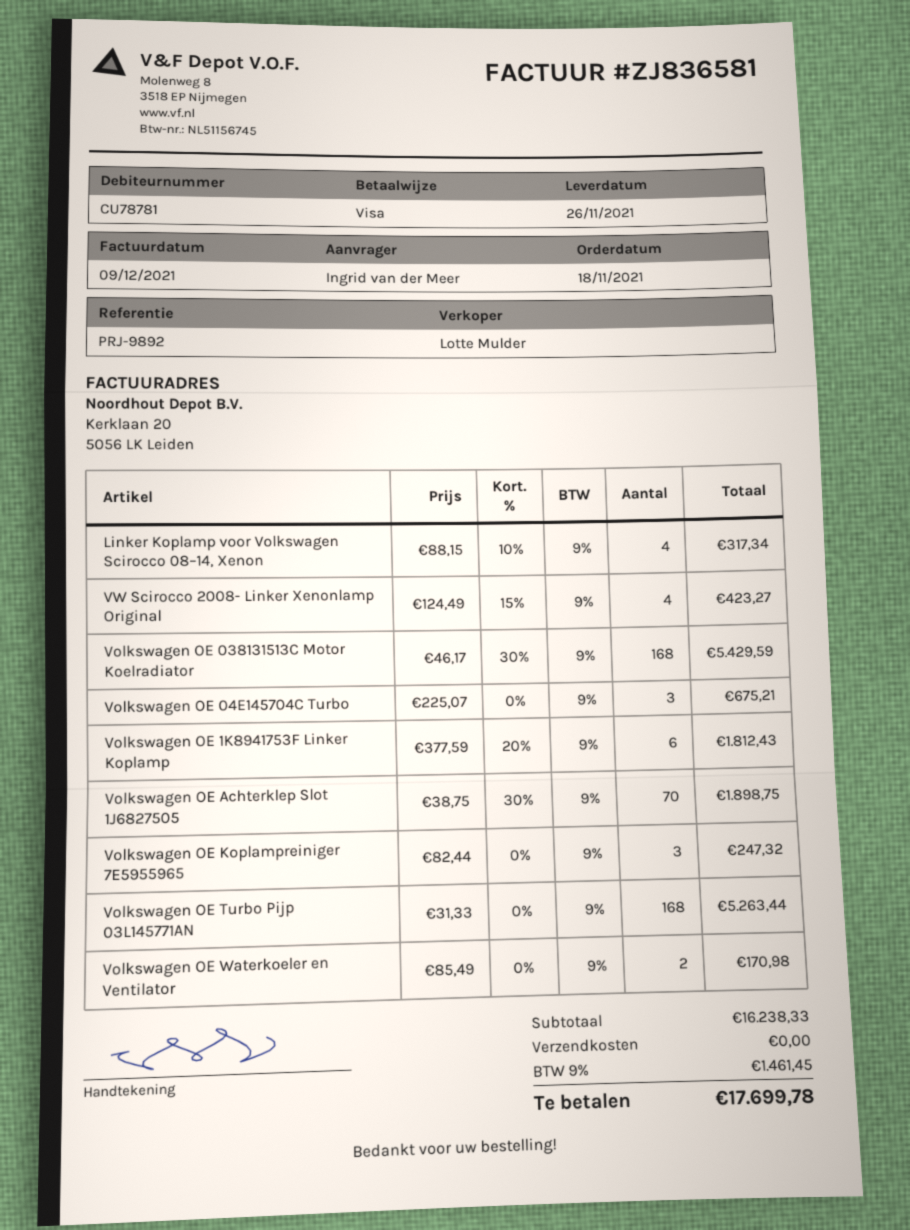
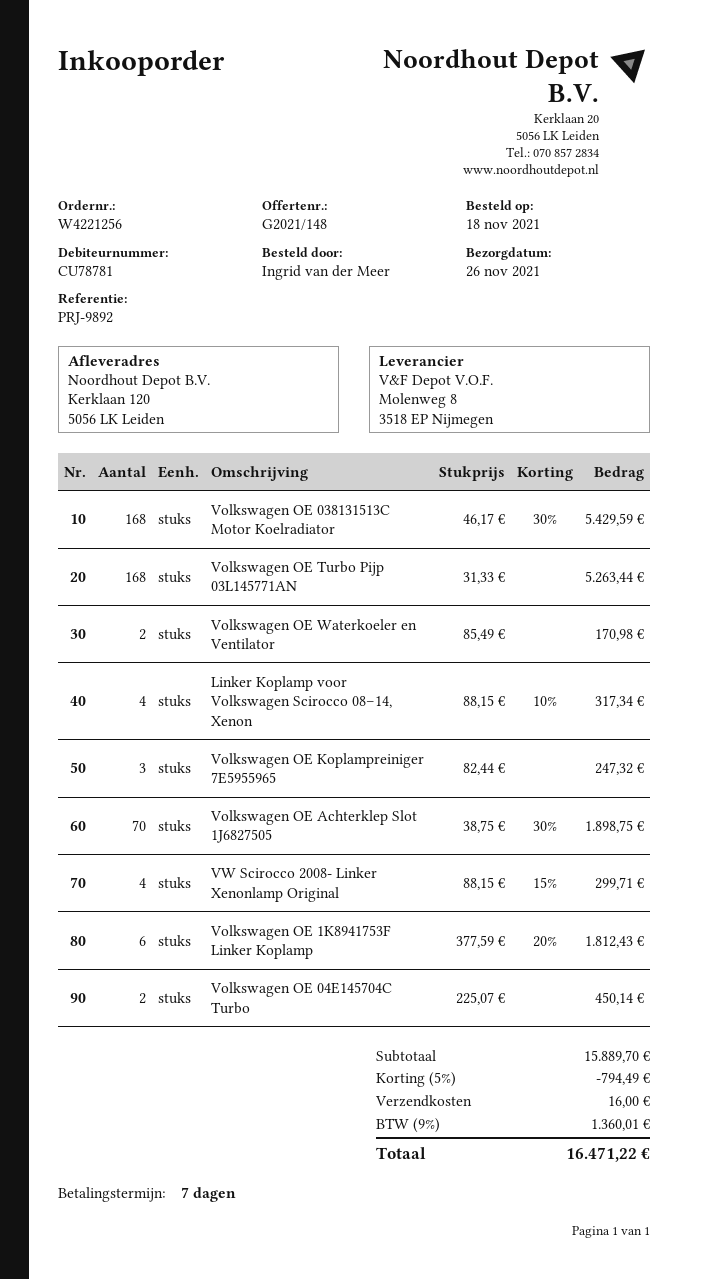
VW Scirocco 2008- Linker Xenonlamp Original: 4 x 124.49 - 15% = 423.27 -> 4 x 88.15 - 15% = 299.71
Volkswagen OE 04E145704C Turbo: 3 x 225.07 = 675.21 -> 2 x 225.07 = 450.14
subtotal: 16238.33 -> 15889.70
discount: none -> 5% = 794.49
shipping: 0.00 -> 16.00
tax: 9% = 1461.45 -> 9% = 1360.01
total: 17699.78 -> 16471.22

